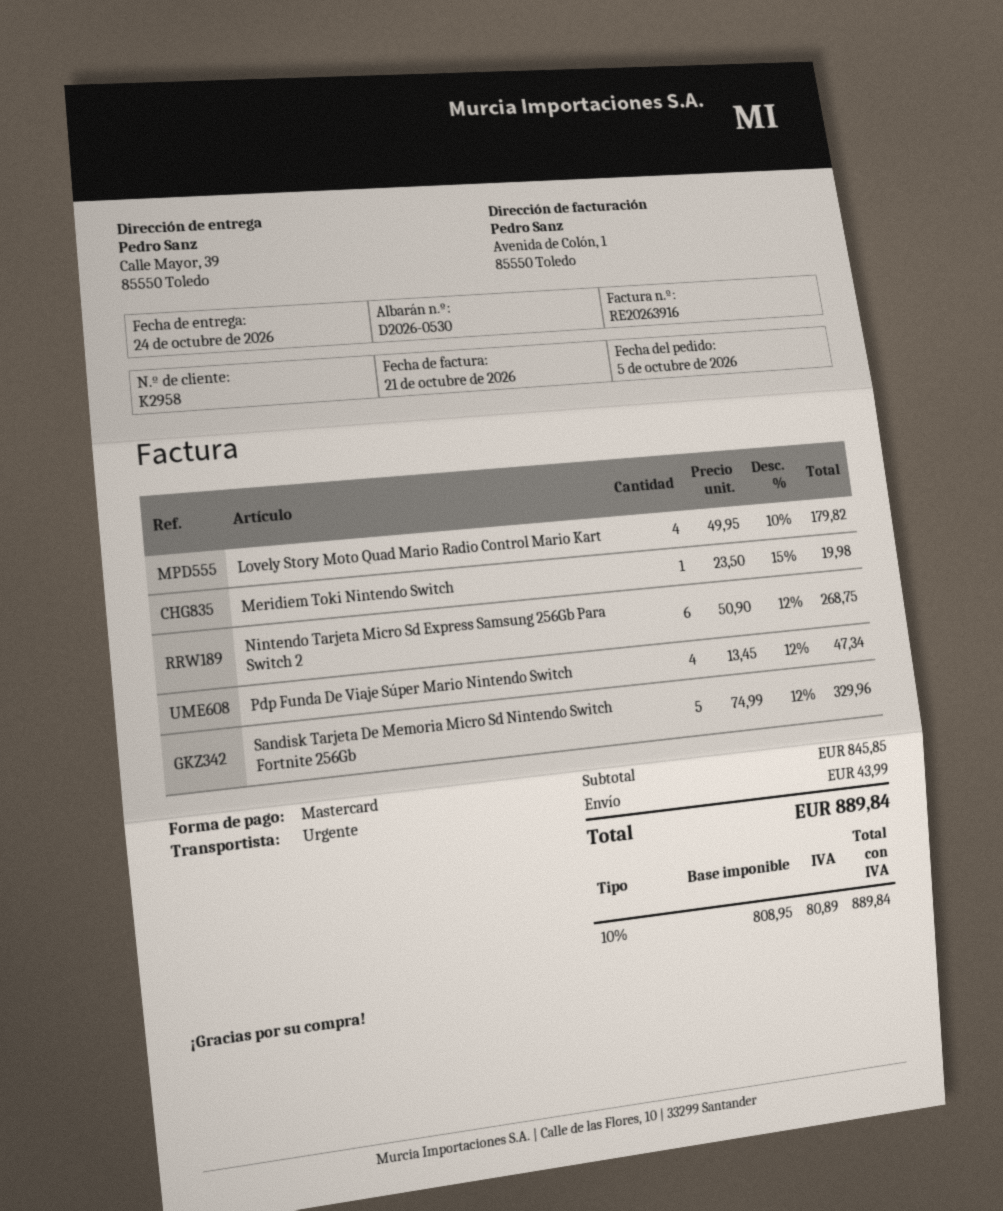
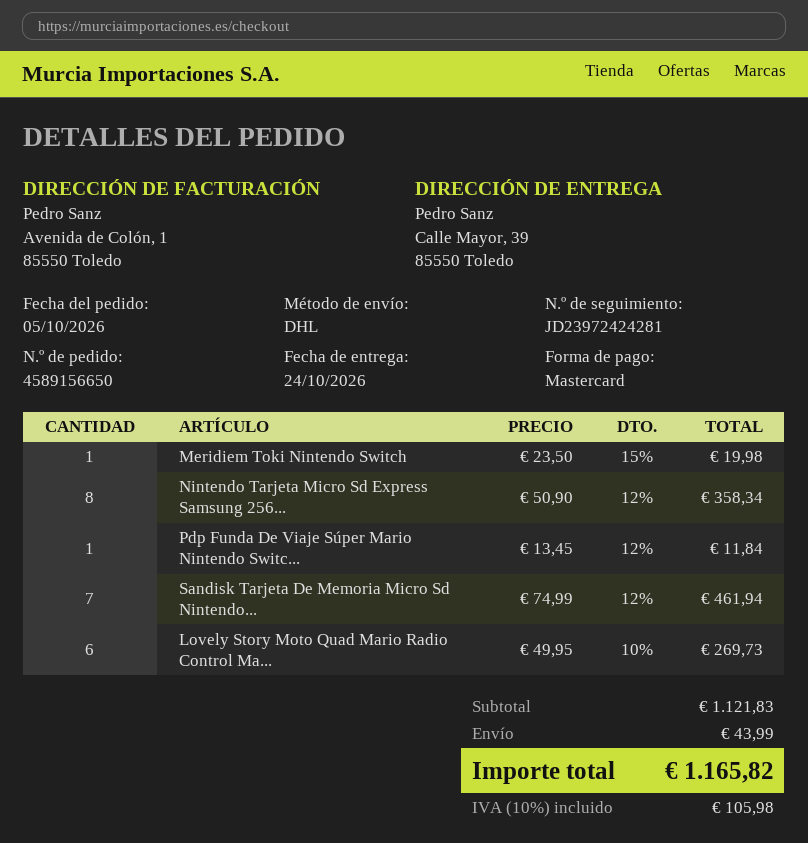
shipping method: express -> DHL
Lovely Story Moto Quad Mario Radio Control Mario Kart: 4 x 49.95 - 10% = 179.82 -> 6 x 49.95 - 10% = 269.73
Nintendo Tarjeta Micro Sd Express Samsung 256Gb Para Switch 2: 6 x 50.90 - 12% = 268.75 -> 8 x 50.90 - 12% = 358.34
Pdp Funda De Viaje Súper Mario Nintendo Switch: 4 x 13.45 - 12% = 47.34 -> 1 x 13.45 - 12% = 11.84
Sandisk Tarjeta De Memoria Micro Sd Nintendo Switch Fortnite 256Gb: 5 x 74.99 - 12% = 329.96 -> 7 x 74.99 - 12% = 461.94
subtotal: 845.85 -> 1121.83
tax: 10% = 80.89 -> 10% = 105.98
total: 889.84 -> 1165.82

